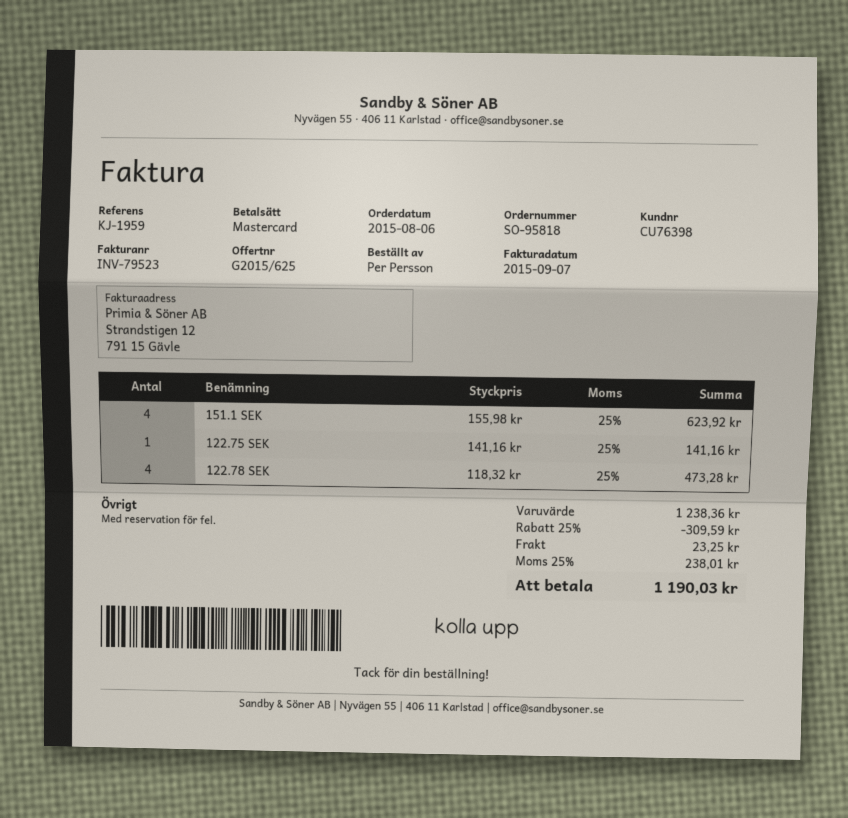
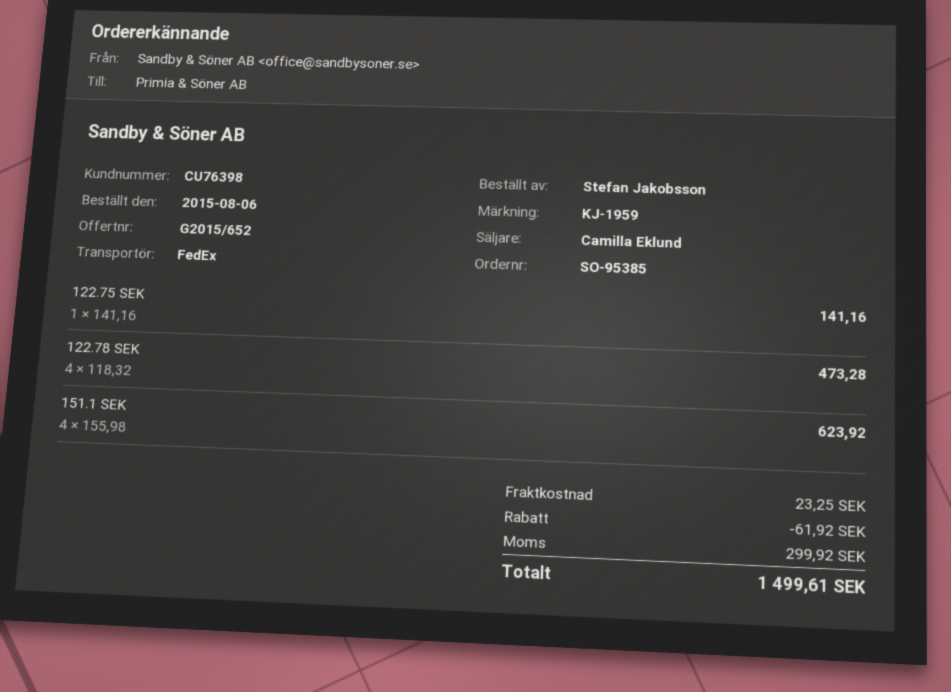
quote number: G2015/625 -> G2015/652
order number: SO-95818 -> SO-95385
ordered by: Per Persson -> Stefan Jakobsson
discount: 309.59 -> 61.92
tax: 238.01 -> 299.92
total: 1190.03 -> 1499.61

